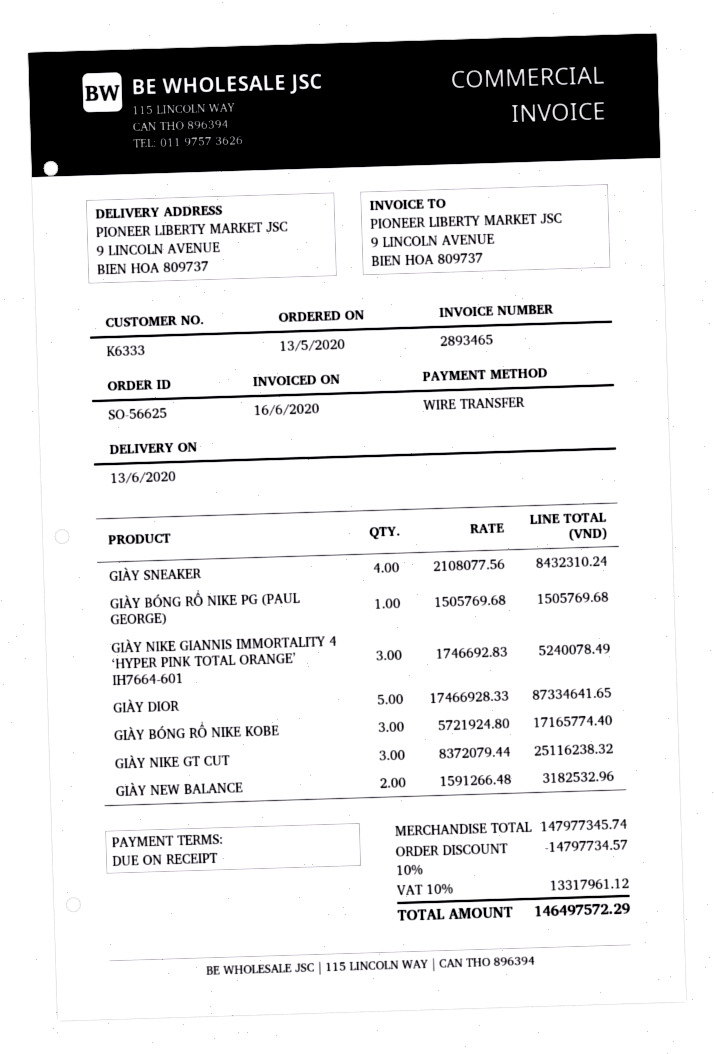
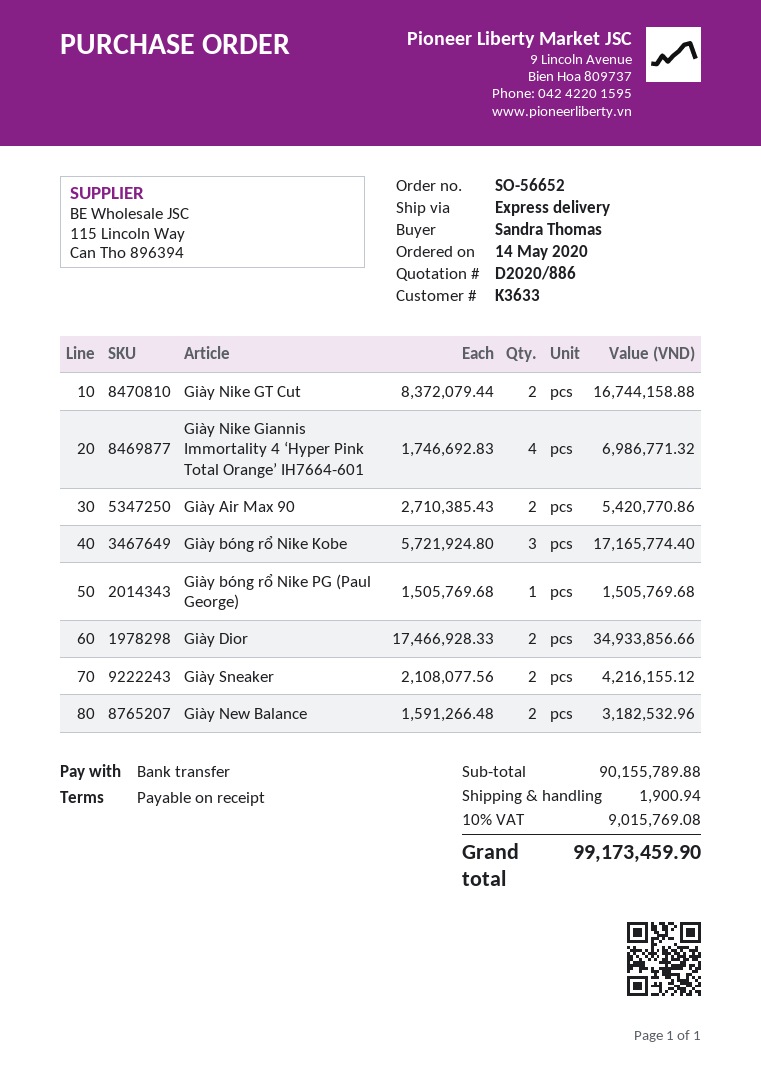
order number: SO-56625 -> SO-56652
order date: 2020-05-13 -> 2020-05-14
customer number: K6333 -> K3633
GIÀY SNEAKER: 4 x 2108077.56 = 8432310.24 -> 2 x 2108077.56 = 4216155.12
GIÀY NIKE GIANNIS IMMORTALITY 4 ‘HYPER PINK TOTAL ORANGE’ IH7664-601: 3 x 1746692.83 = 5240078.49 -> 4 x 1746692.83 = 6986771.32
GIÀY DIOR: 5 x 17466928.33 = 87334641.65 -> 2 x 17466928.33 = 34933856.66
GIÀY NIKE GT CUT: 3 x 8372079.44 = 25116238.32 -> 2 x 8372079.44 = 16744158.88
Giày Air Max 90: none -> 2 x 2710385.43 = 5420770.86
subtotal: 147977345.74 -> 90155789.88
discount: 10% = 14797734.57 -> none
shipping: none -> 1900.94
tax: 10% = 13317961.12 -> 10% = 9015769.08
total: 146497572.29 -> 99173459.90

